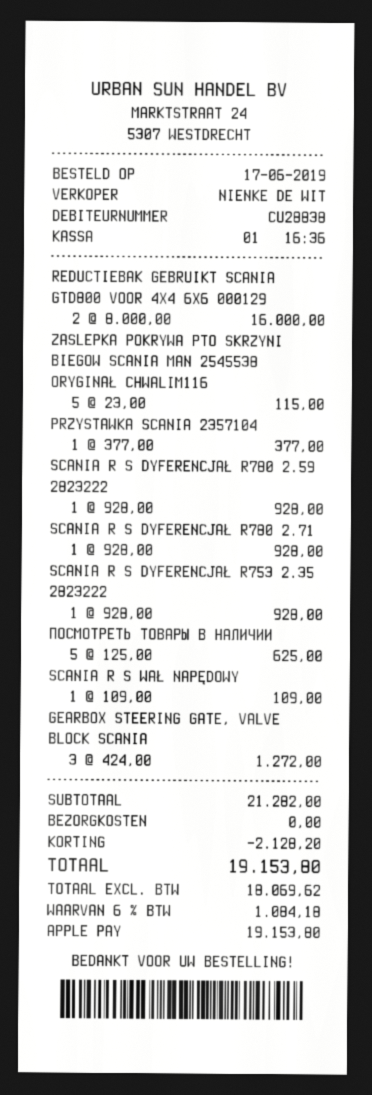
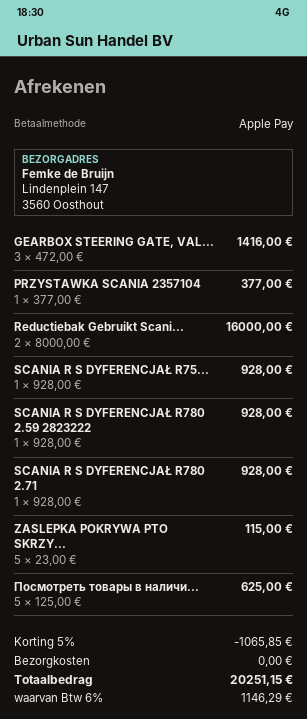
SCANIA R S WAŁ NAPĘDOWY: 1 x 109.00 = 109.00 -> none
GEARBOX STEERING GATE, VALVE BLOCK SCANIA: 3 x 424.00 = 1272.00 -> 3 x 472.00 = 1416.00
discount: 2128.20 -> 1065.85
tax: 6% = 1084.18 -> 6% = 1146.29
total: 19153.80 -> 20251.15

